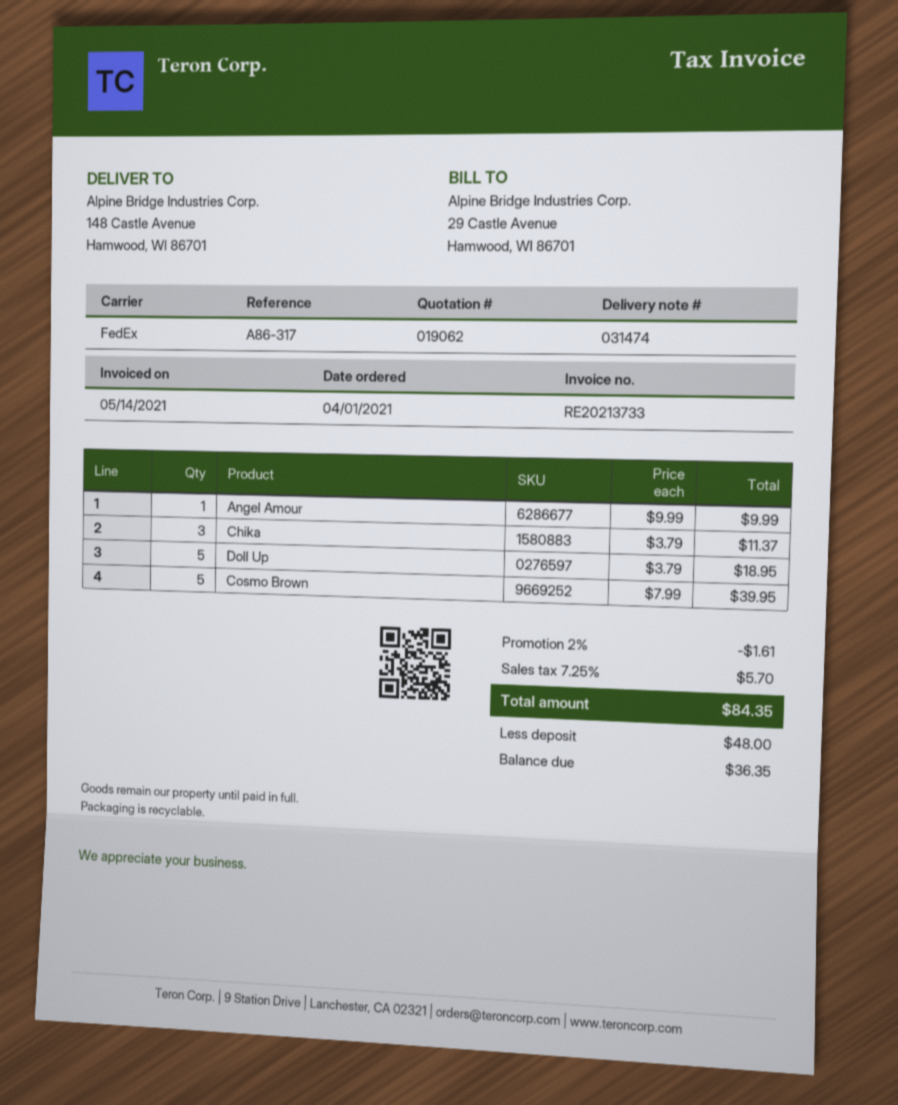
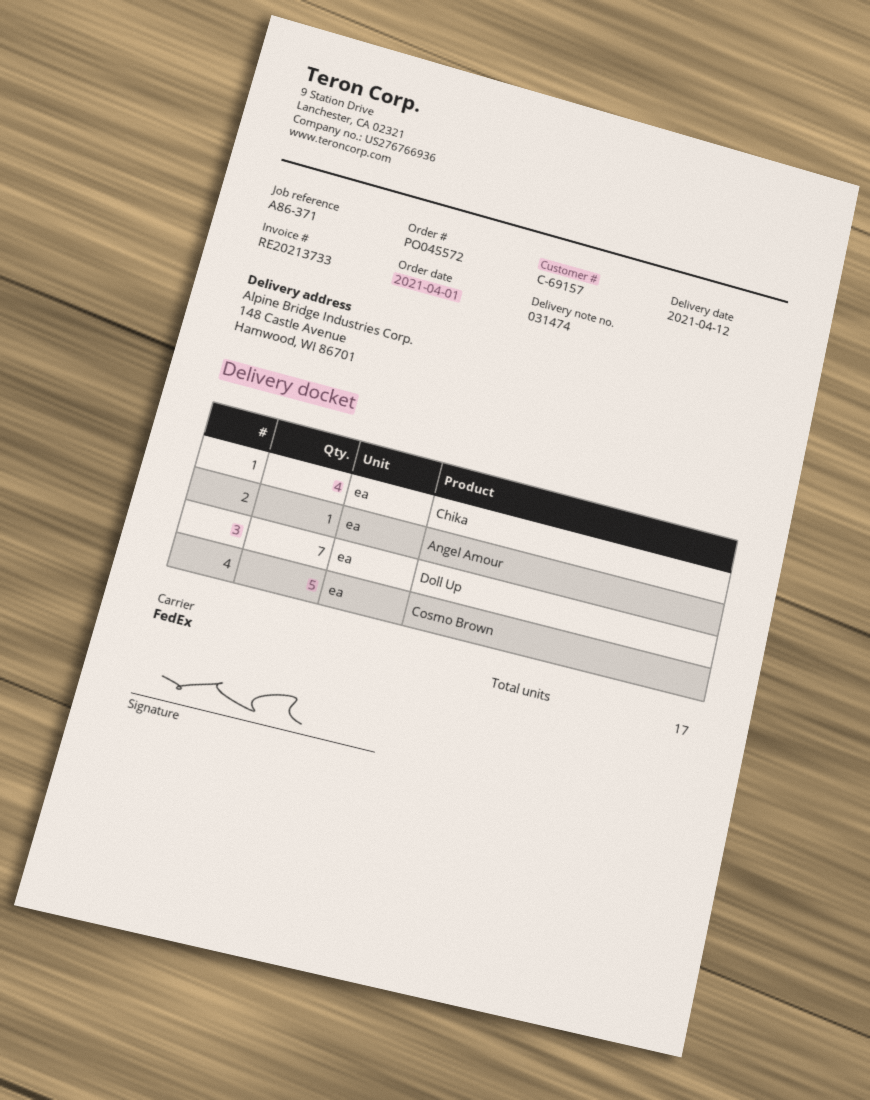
reference: A86-317 -> A86-371
Chika: 3 -> 4
Doll Up: 5 -> 7

